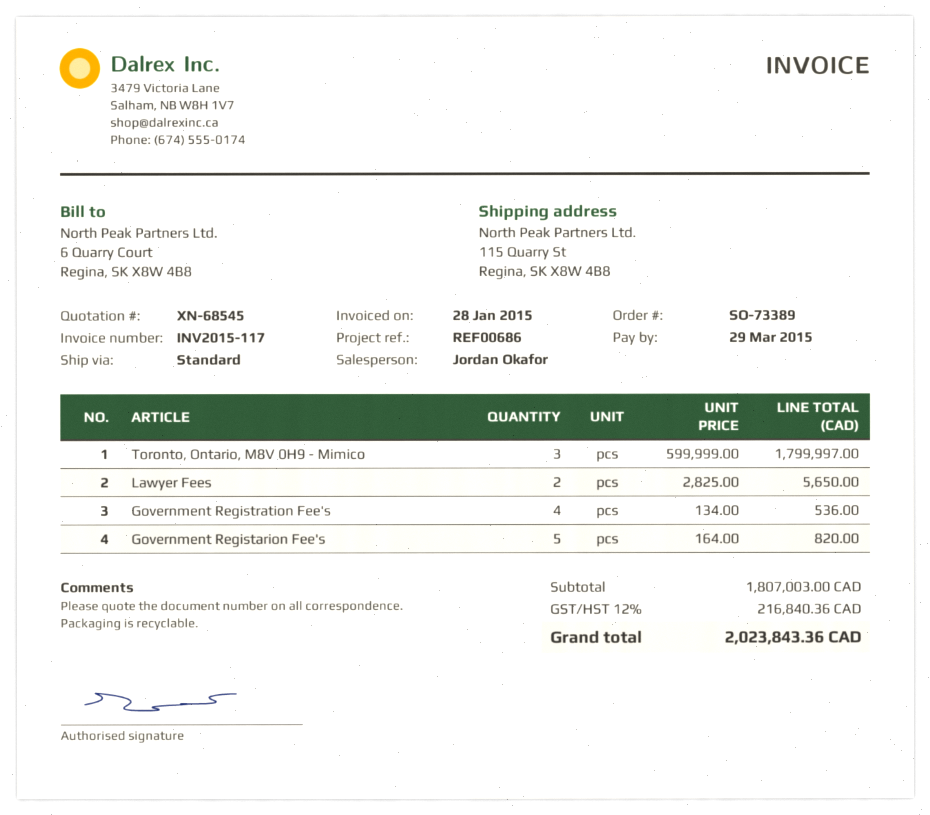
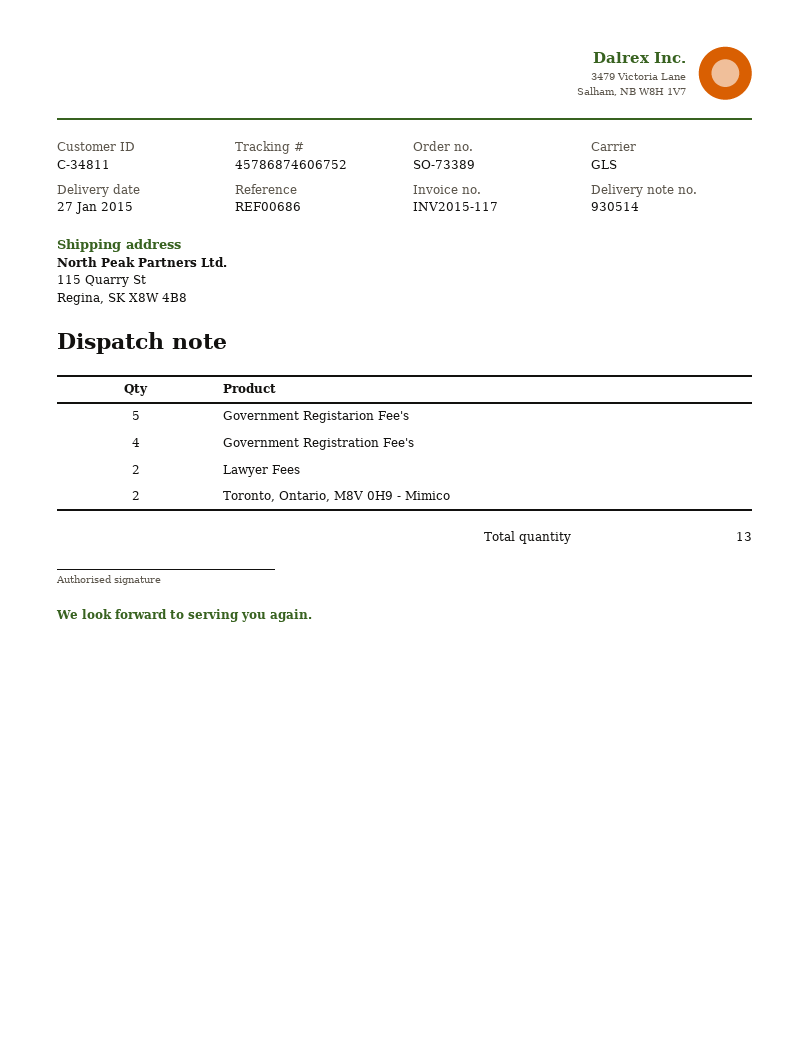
shipping method: standard -> GLS
Toronto, Ontario, M8V 0H9 - Mimico: 3 -> 2

